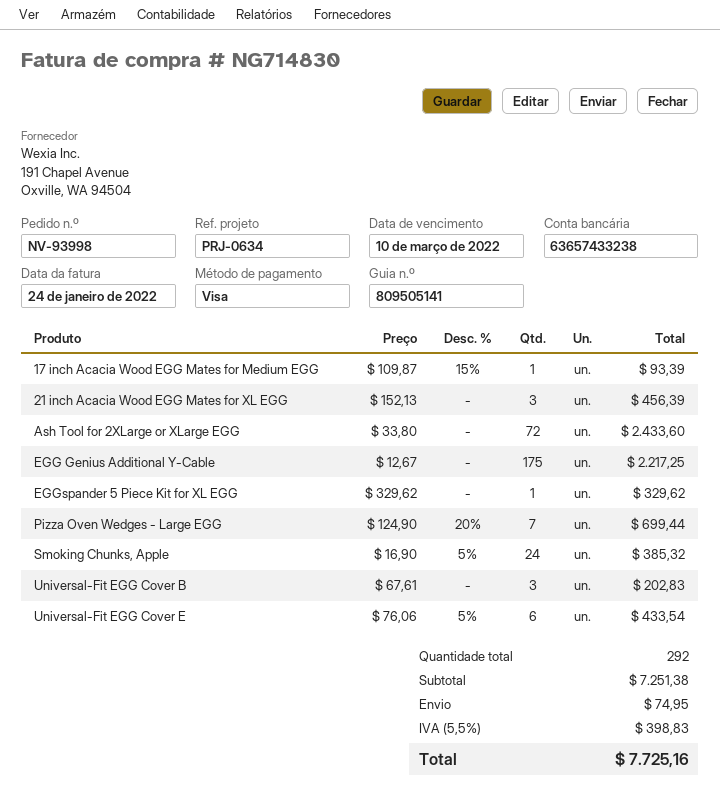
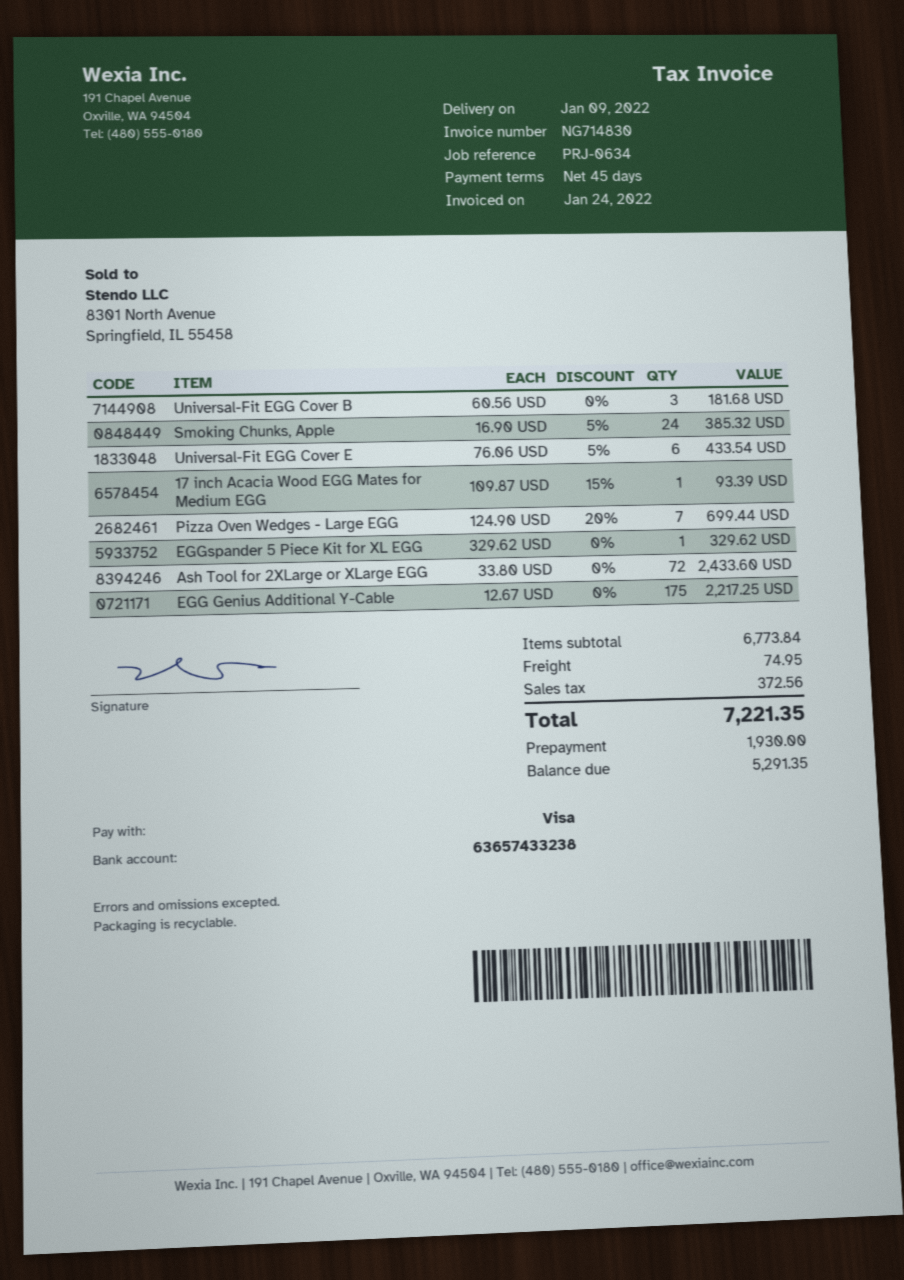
21 inch Acacia Wood EGG Mates for XL EGG: 3 x 152.13 = 456.39 -> none
Universal-Fit EGG Cover B: 3 x 67.61 = 202.83 -> 3 x 60.56 = 181.68
subtotal: 7251.38 -> 6773.84
tax: 398.83 -> 372.56
total: 7725.16 -> 7221.35

